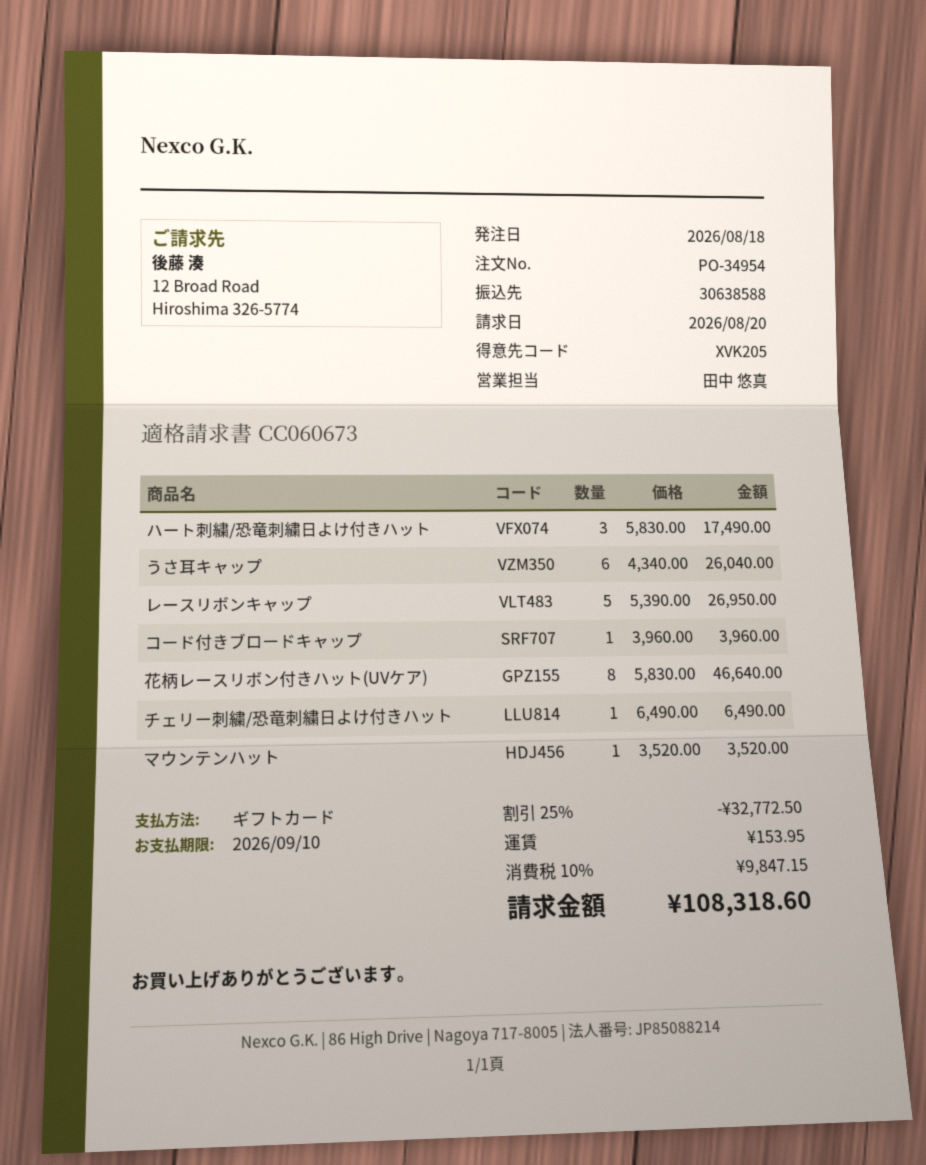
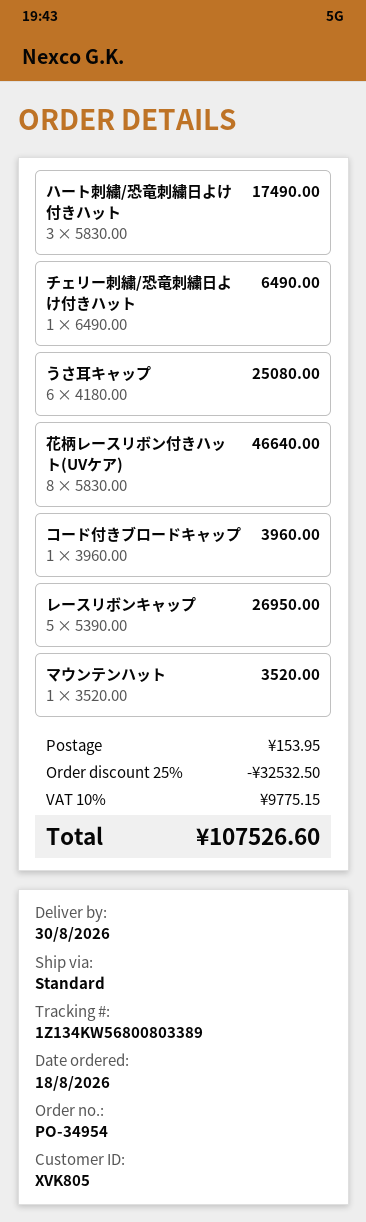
customer number: XVK205 -> XVK805
うさ耳キャップ: 6 x 4340.00 = 26040.00 -> 6 x 4180.00 = 25080.00
discount: 25% = 32772.50 -> 25% = 32532.50
tax: 10% = 9847.15 -> 10% = 9775.15
total: 108318.60 -> 107526.60

